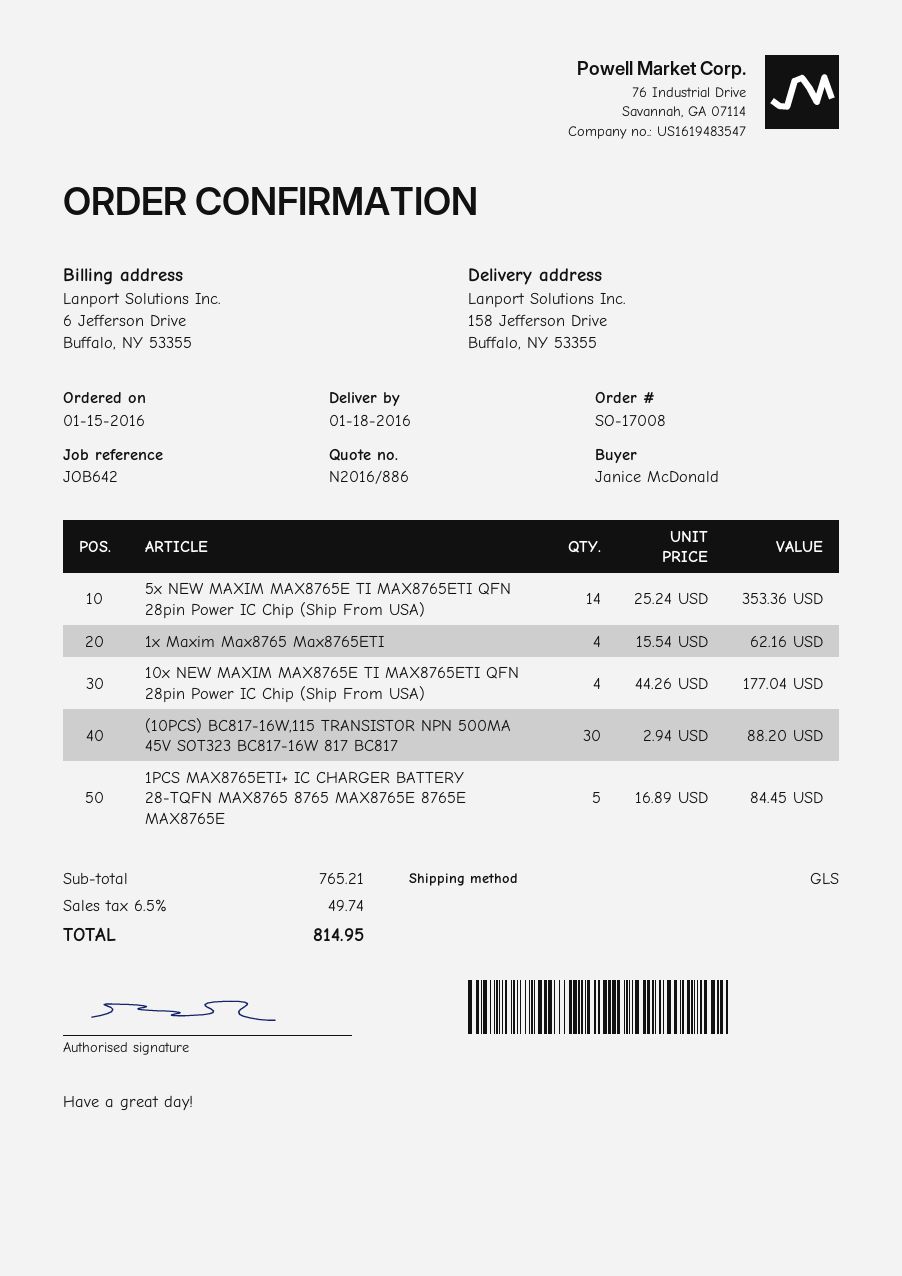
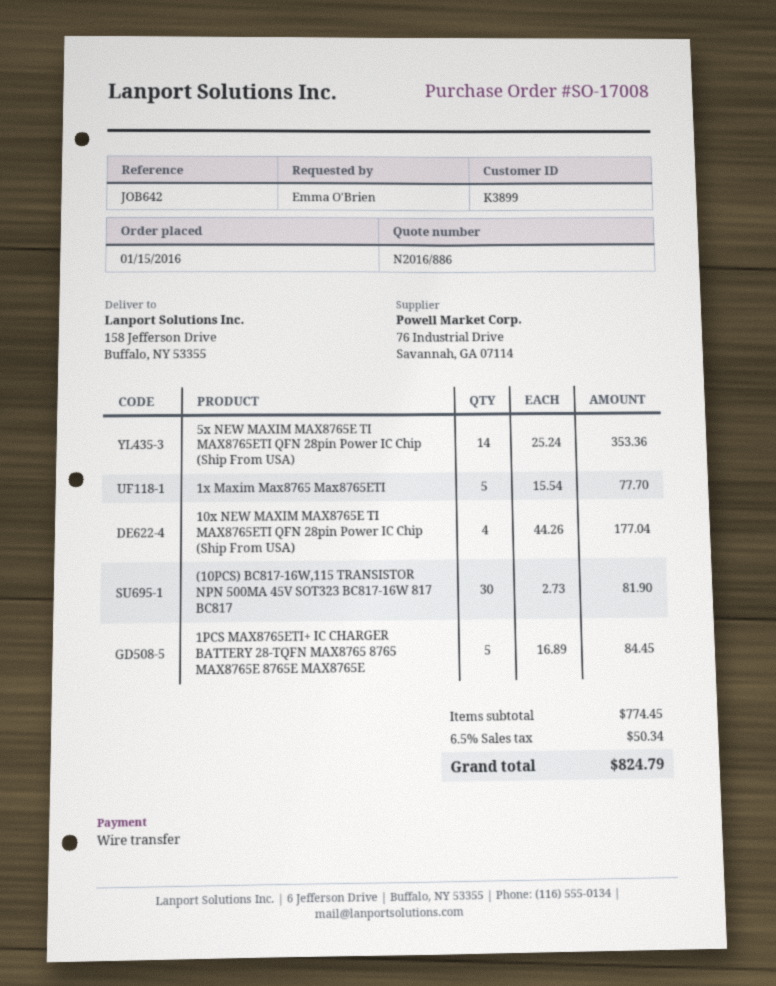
ordered by: Janice McDonald -> Emma O'Brien
1x Maxim Max8765 Max8765ETI: 4 x 15.54 = 62.16 -> 5 x 15.54 = 77.70
(10PCS) BC817-16W,115 TRANSISTOR NPN 500MA 45V SOT323 BC817-16W 817 BC817: 30 x 2.94 = 88.20 -> 30 x 2.73 = 81.90
subtotal: 765.21 -> 774.45
tax: 6.5% = 49.74 -> 6.5% = 50.34
total: 814.95 -> 824.79

